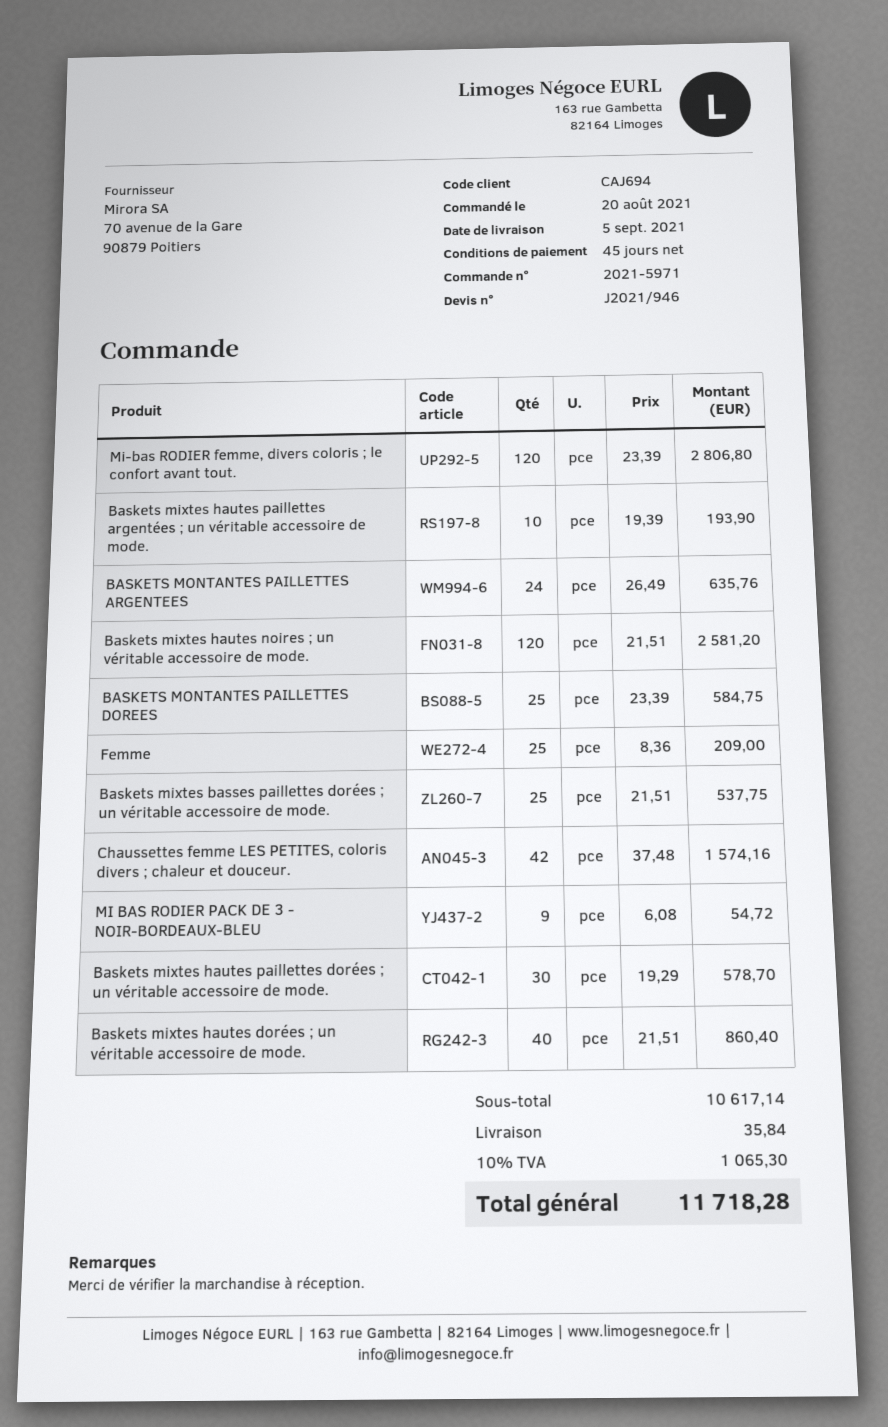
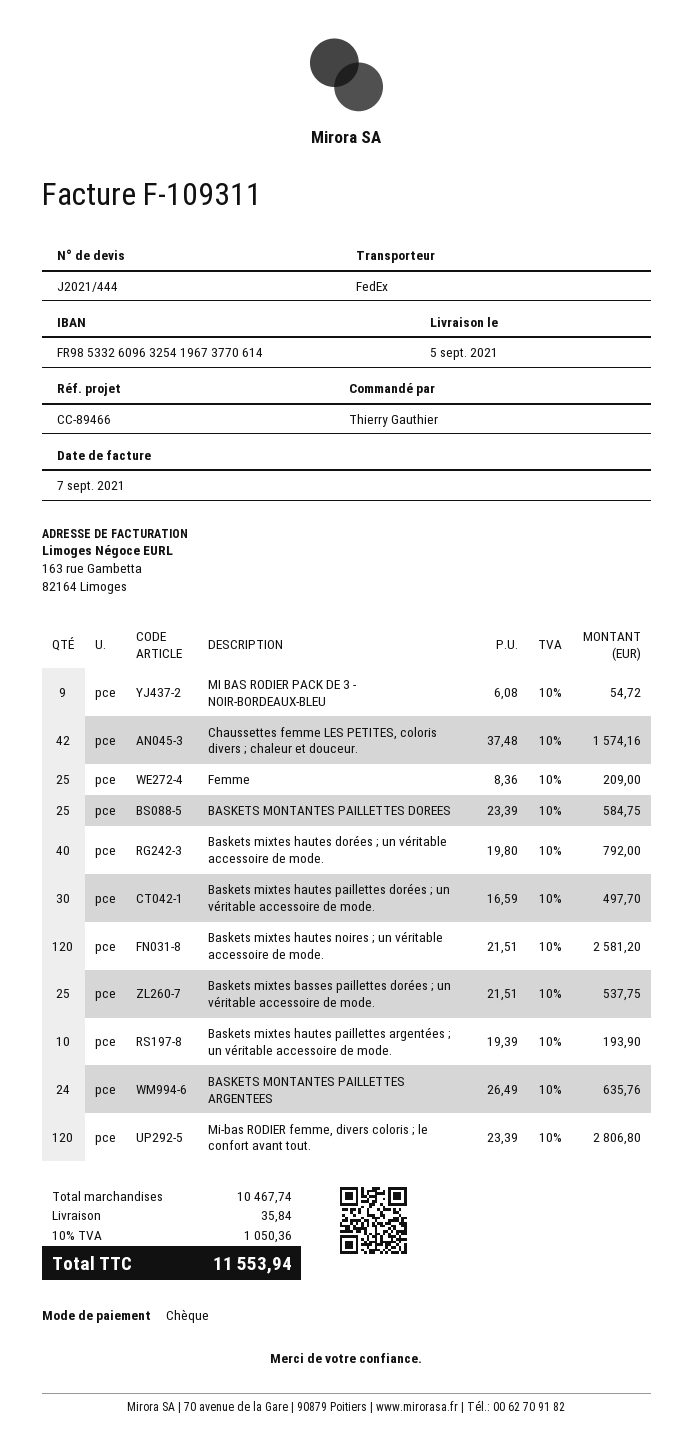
quote number: J2021/946 -> J2021/444
Baskets mixtes hautes paillettes dorées ; un véritable accessoire de mode.: 30 x 19.29 = 578.70 -> 30 x 16.59 = 497.70
Baskets mixtes hautes dorées ; un véritable accessoire de mode.: 40 x 21.51 = 860.40 -> 40 x 19.80 = 792.00
subtotal: 10617.14 -> 10467.74
tax: 10% = 1065.30 -> 10% = 1050.36
total: 11718.28 -> 11553.94

